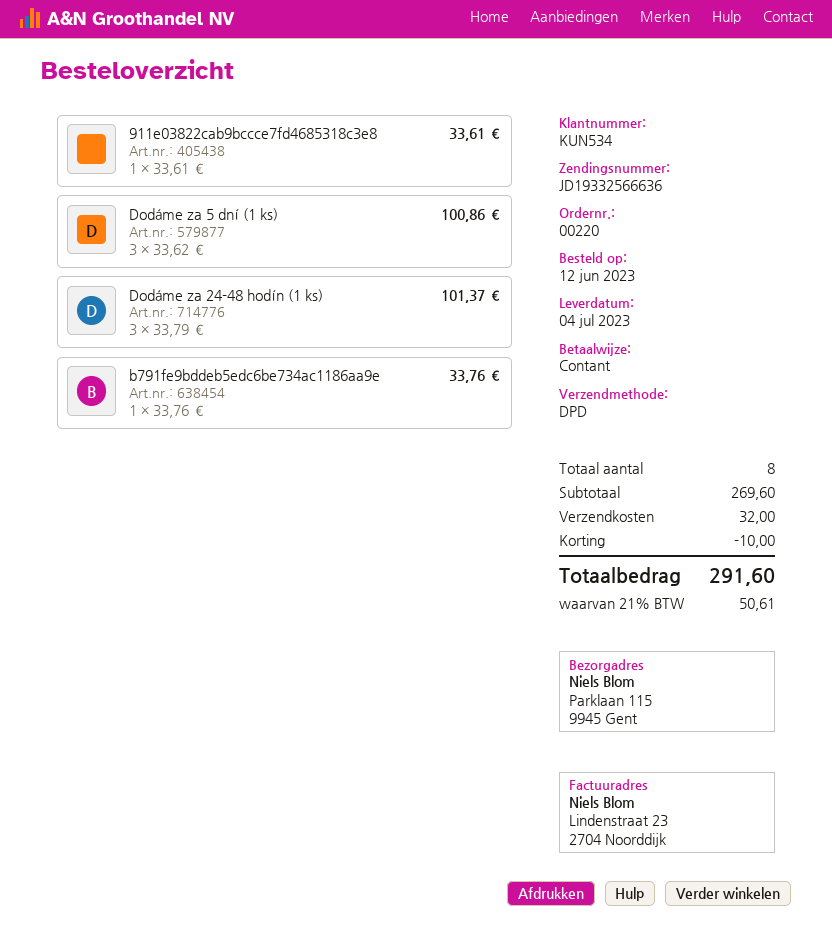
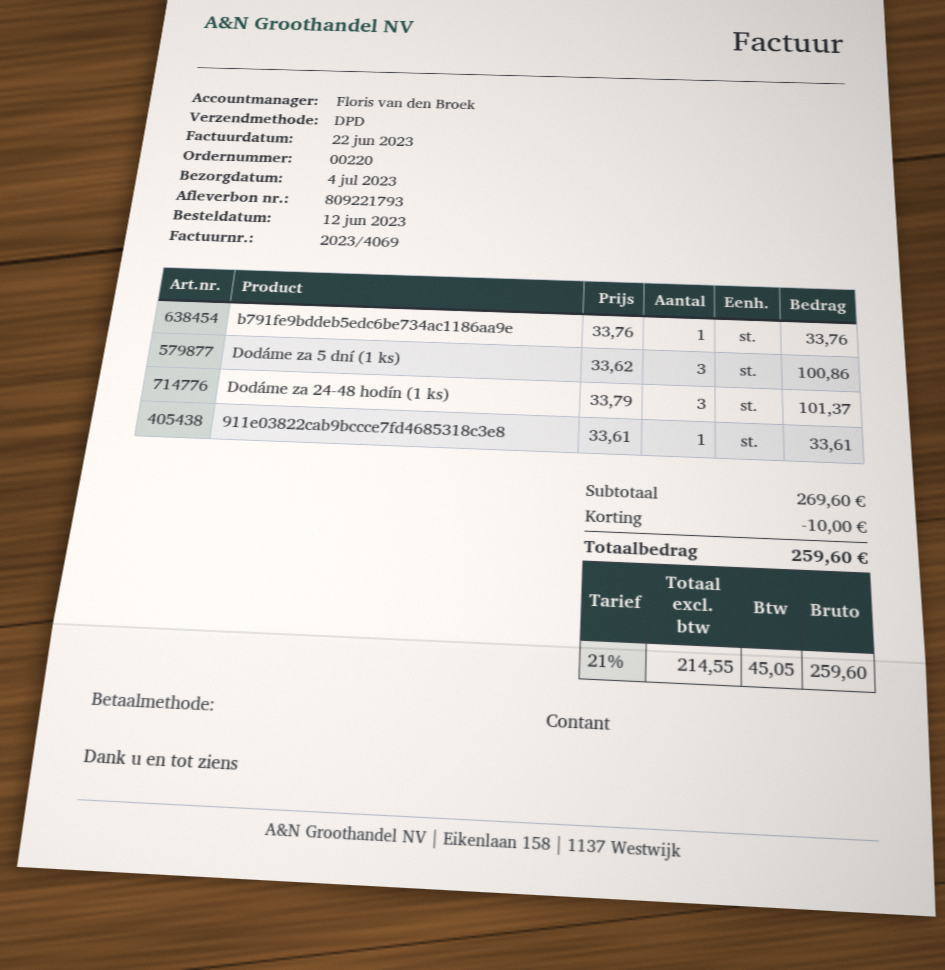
shipping: 32.00 -> none
tax: 21% = 50.61 -> 21% = 45.05
total: 291.60 -> 259.60

